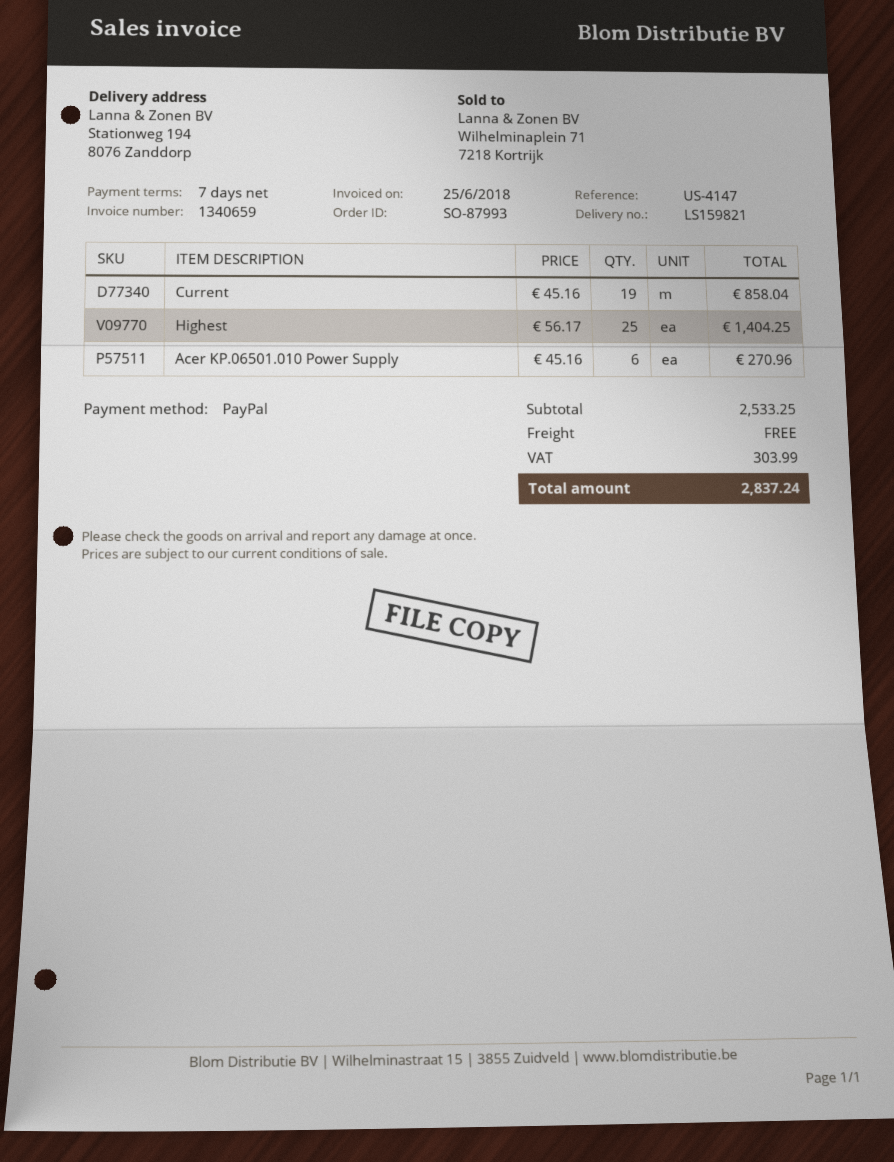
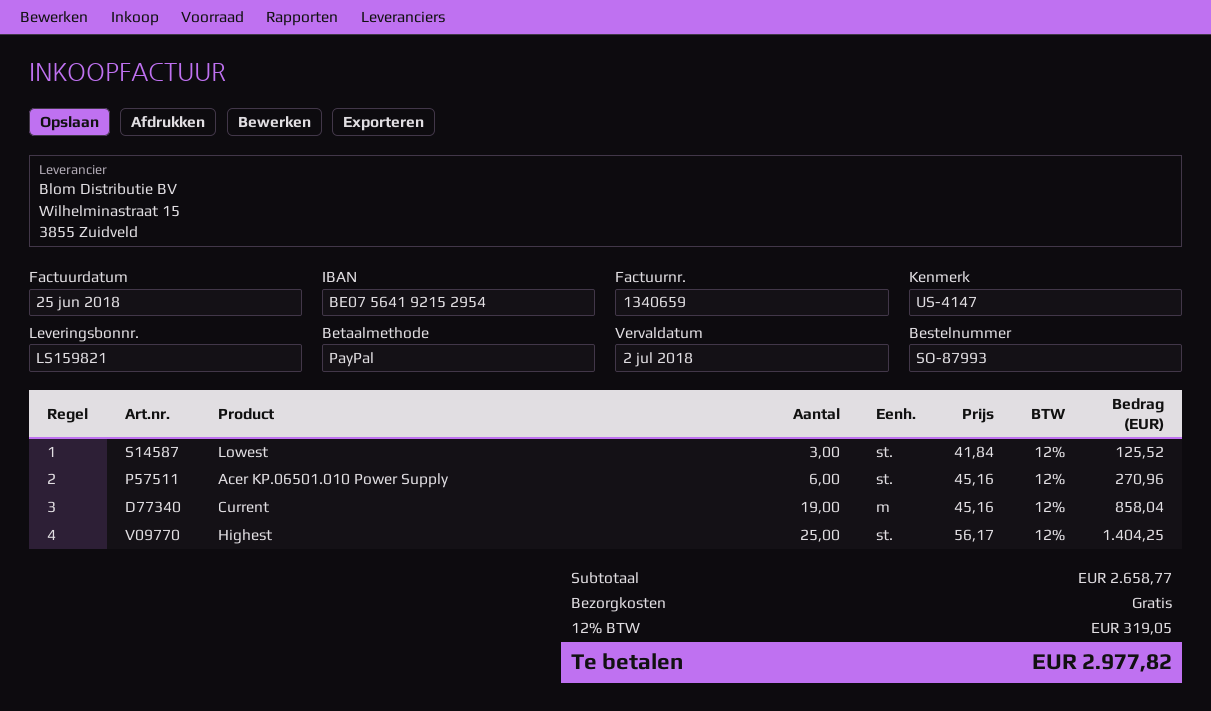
Lowest: none -> 3 x 41.84 = 125.52
subtotal: 2533.25 -> 2658.77
tax: 303.99 -> 319.05
total: 2837.24 -> 2977.82

